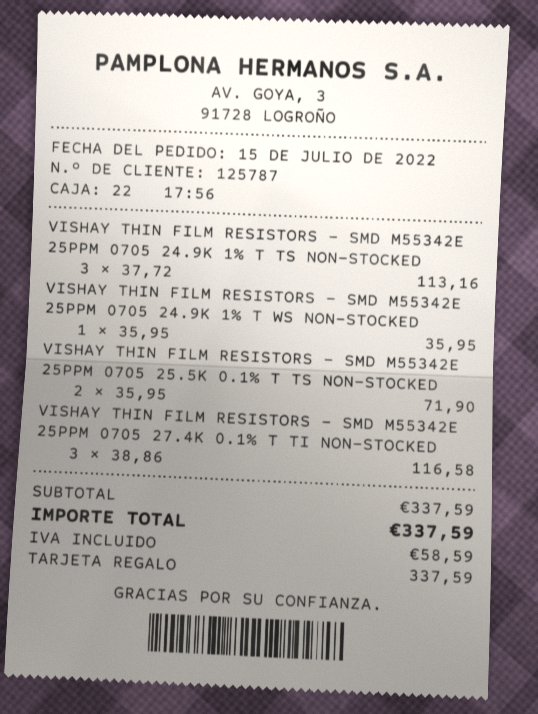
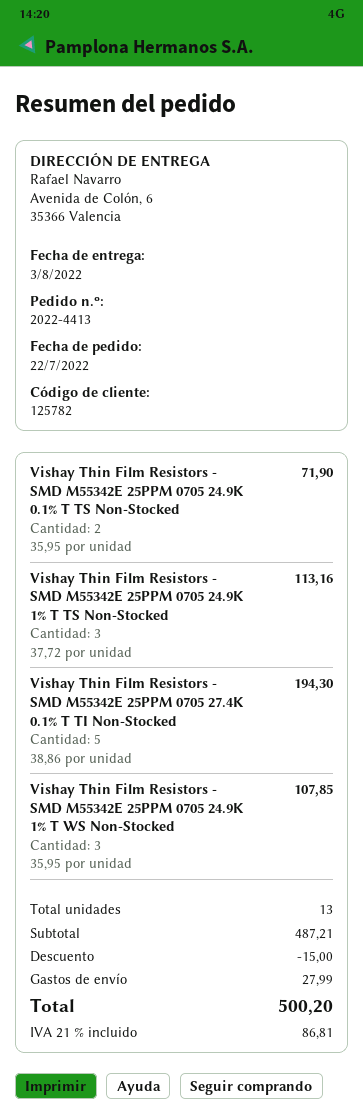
order date: 2022-07-15 -> 2022-07-22
customer number: 125787 -> 125782
VISHAY THIN FILM RESISTORS - SMD M55342E 25PPM 0705 24.9K 1% T WS NON-STOCKED: 1 x 35.95 = 35.95 -> 3 x 35.95 = 107.85
VISHAY THIN FILM RESISTORS - SMD M55342E 25PPM 0705 25.5K 0.1% T TS NON-STOCKED: 2 x 35.95 = 71.90 -> none
VISHAY THIN FILM RESISTORS - SMD M55342E 25PPM 0705 27.4K 0.1% T TI NON-STOCKED: 3 x 38.86 = 116.58 -> 5 x 38.86 = 194.30
Vishay Thin Film Resistors - SMD M55342E 25PPM 0705 24.9K 0.1% T TS Non-Stocked: none -> 2 x 35.95 = 71.90
subtotal: 337.59 -> 487.21
discount: none -> 15.00
shipping: none -> 27.99
tax: 58.59 -> 86.81
total: 337.59 -> 500.20

